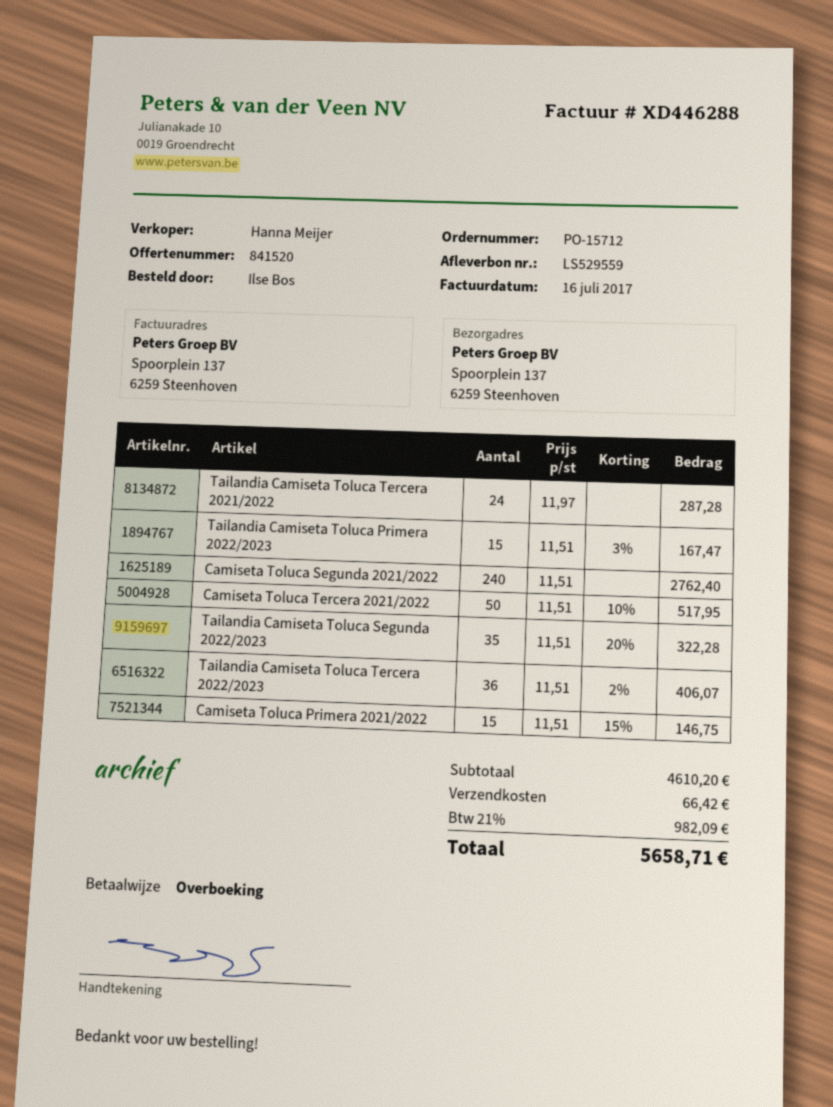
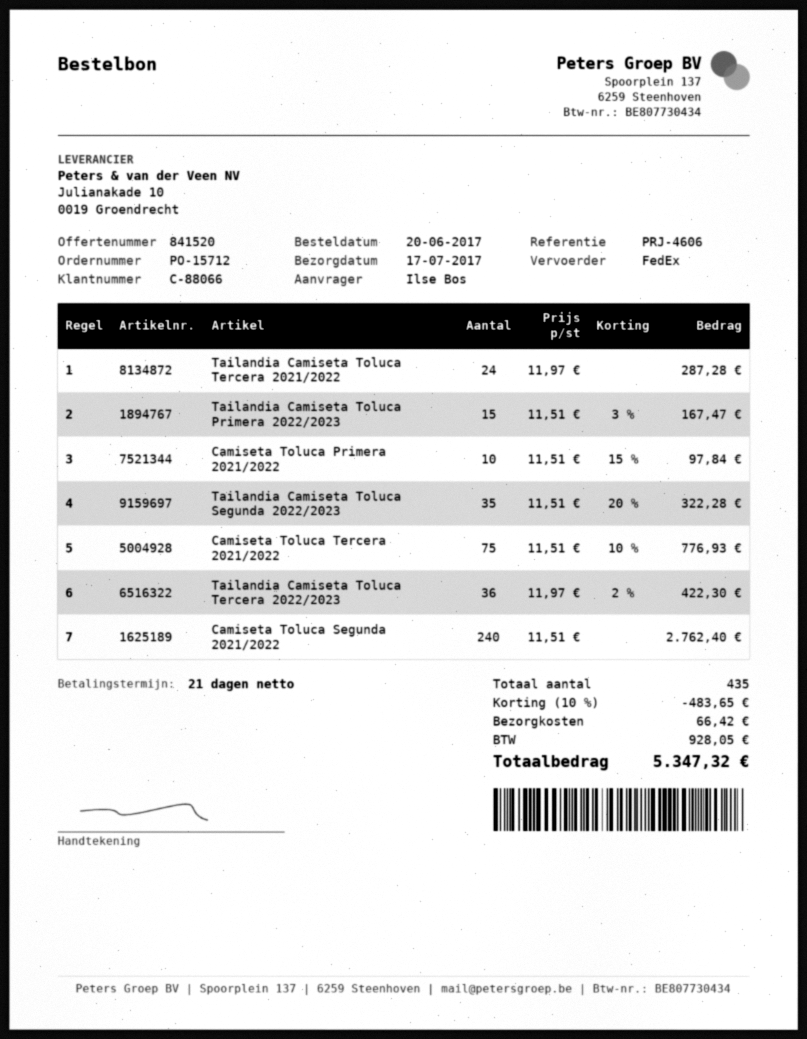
Camiseta Toluca Tercera 2021/2022: 50 x 11.51 - 10% = 517.95 -> 75 x 11.51 - 10% = 776.93
Tailandia Camiseta Toluca Tercera 2022/2023: 36 x 11.51 - 2% = 406.07 -> 36 x 11.97 - 2% = 422.30
Camiseta Toluca Primera 2021/2022: 15 x 11.51 - 15% = 146.75 -> 10 x 11.51 - 15% = 97.84
discount: none -> 10% = 483.65
tax: 982.09 -> 928.05
total: 5658.71 -> 5347.32

